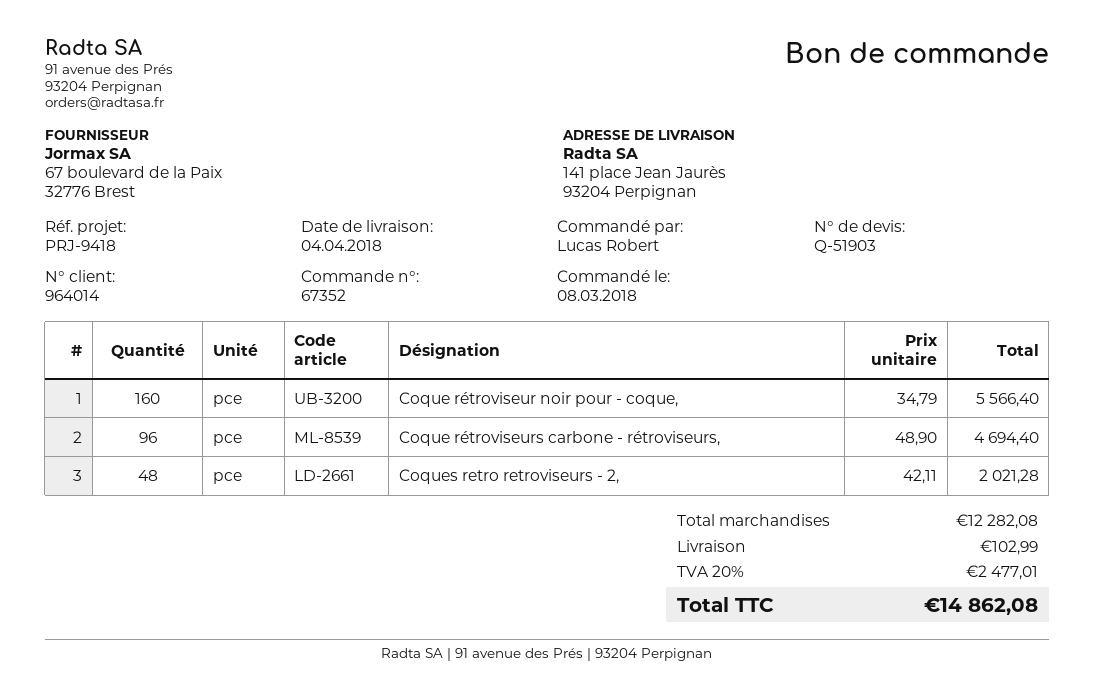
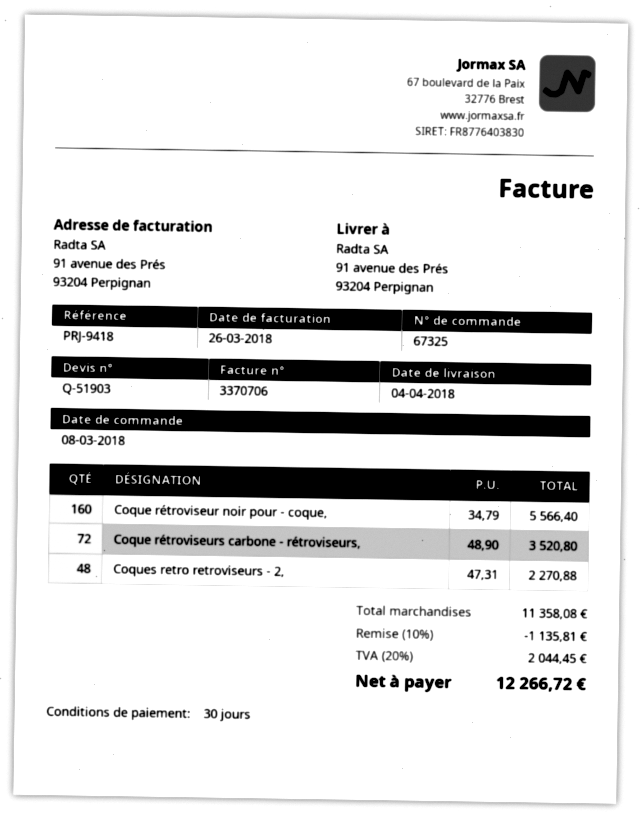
order number: 67352 -> 67325
ship to: 141 place Jean Jaurès, 93204 Perpignan -> 91 avenue des Prés, 93204 Perpignan
Coque rétroviseurs carbone - rétroviseurs,: 96 x 48.90 = 4694.40 -> 72 x 48.90 = 3520.80
Coques retro retroviseurs - 2,: 48 x 42.11 = 2021.28 -> 48 x 47.31 = 2270.88
subtotal: 12282.08 -> 11358.08
discount: none -> 10% = 1135.81
shipping: 102.99 -> none
tax: 20% = 2477.01 -> 20% = 2044.45
total: 14862.08 -> 12266.72

